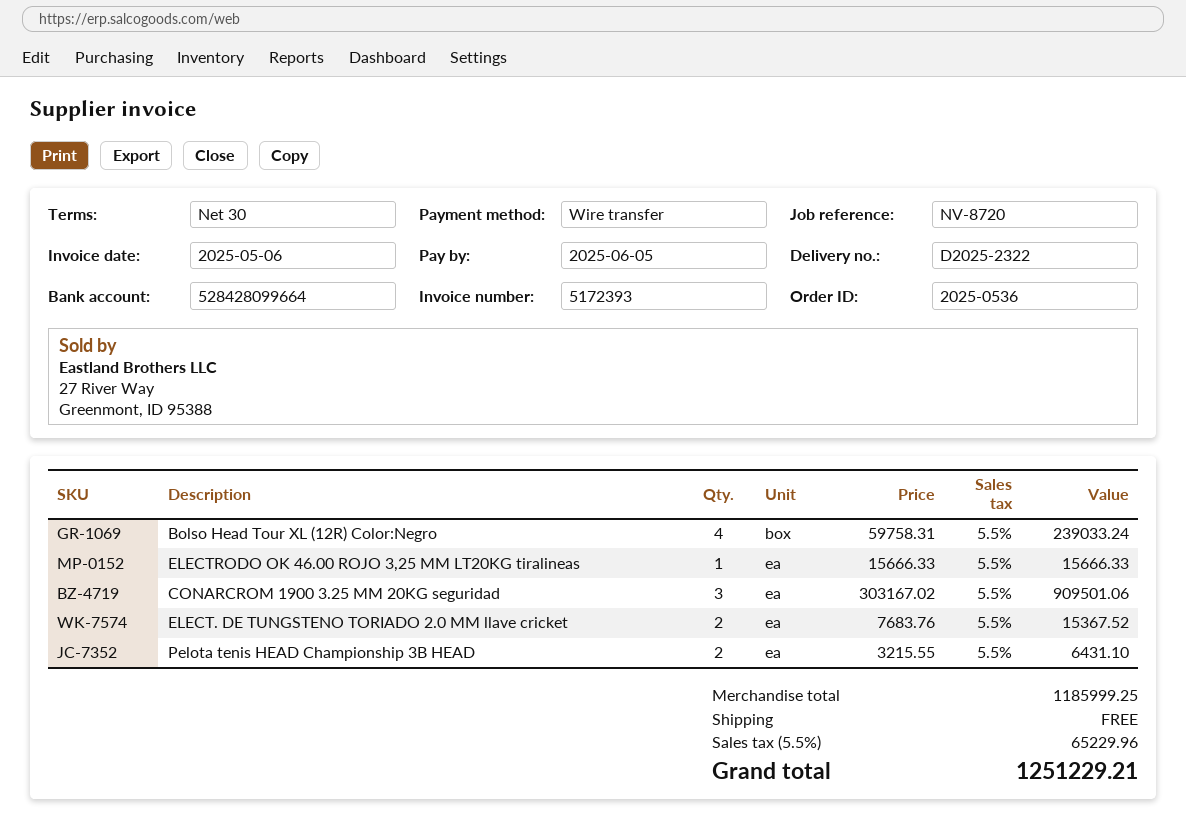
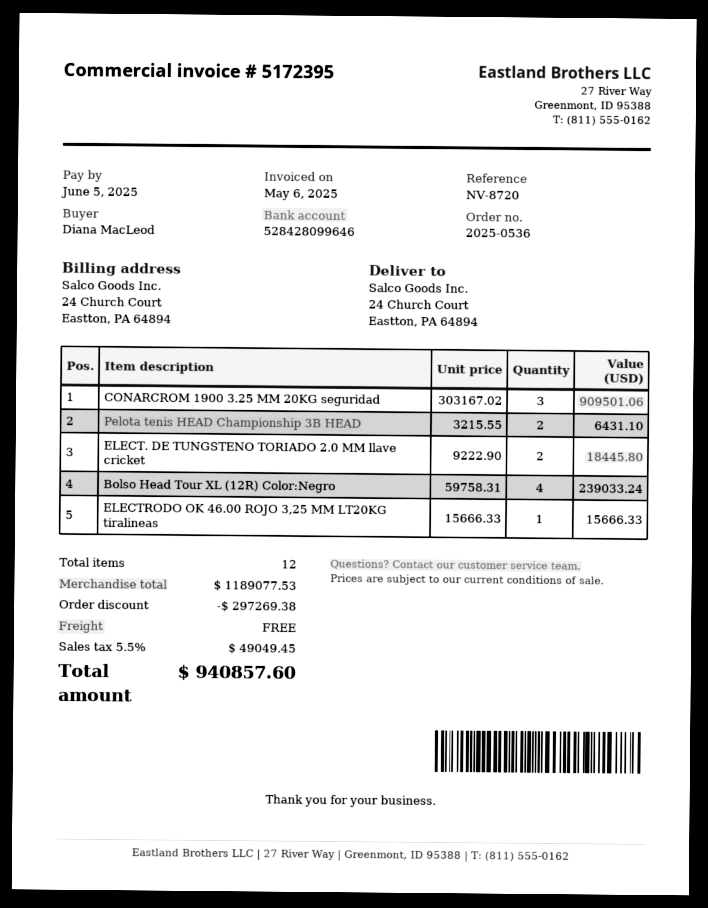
invoice number: 5172393 -> 5172395
bank account: 528428099664 -> 528428099646
ELECT. DE TUNGSTENO TORIADO 2.0 MM llave cricket: 2 x 7683.76 = 15367.52 -> 2 x 9222.90 = 18445.80
subtotal: 1185999.25 -> 1189077.53
discount: none -> 297269.38
tax: 5.5% = 65229.96 -> 5.5% = 49049.45
total: 1251229.21 -> 940857.60

